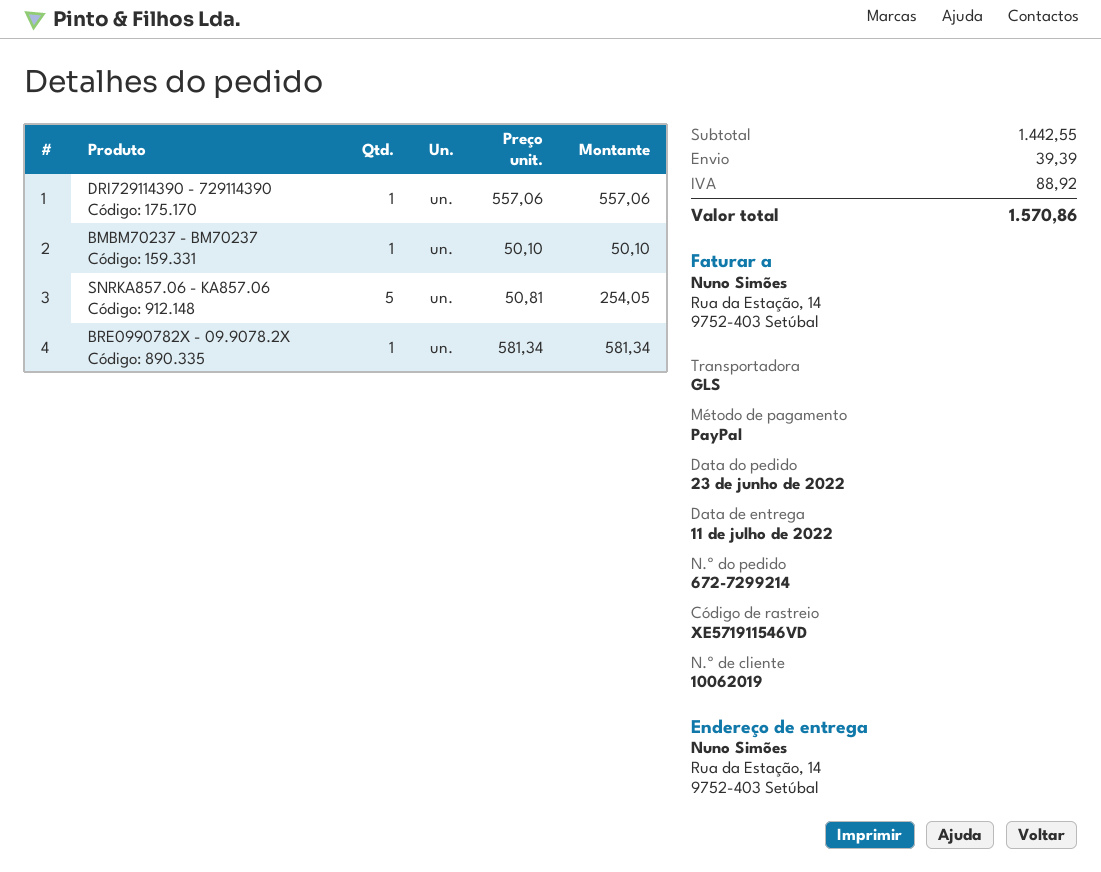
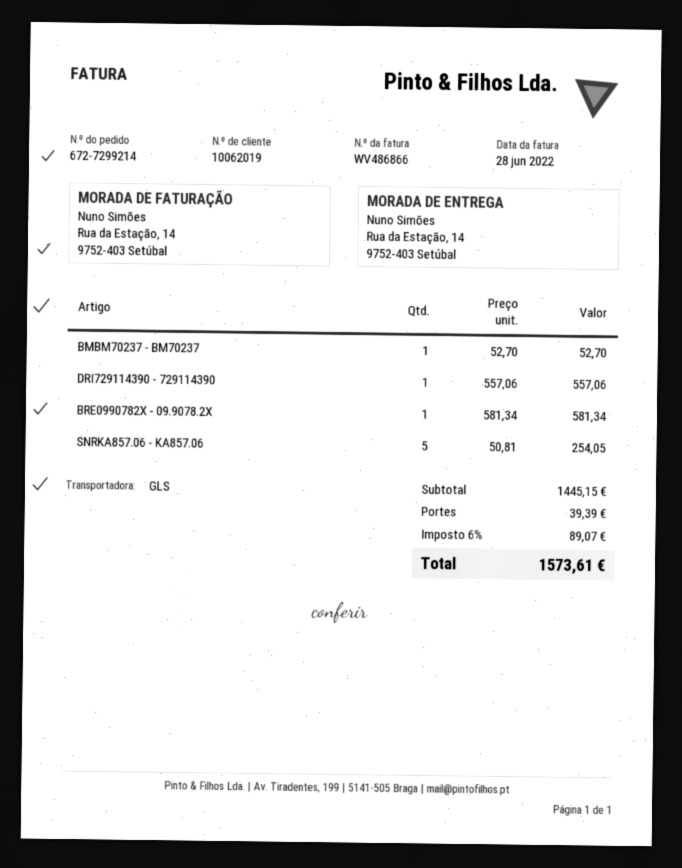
BMBM70237 - BM70237: 1 x 50.10 = 50.10 -> 1 x 52.70 = 52.70
subtotal: 1442.55 -> 1445.15
tax: 88.92 -> 89.07
total: 1570.86 -> 1573.61

